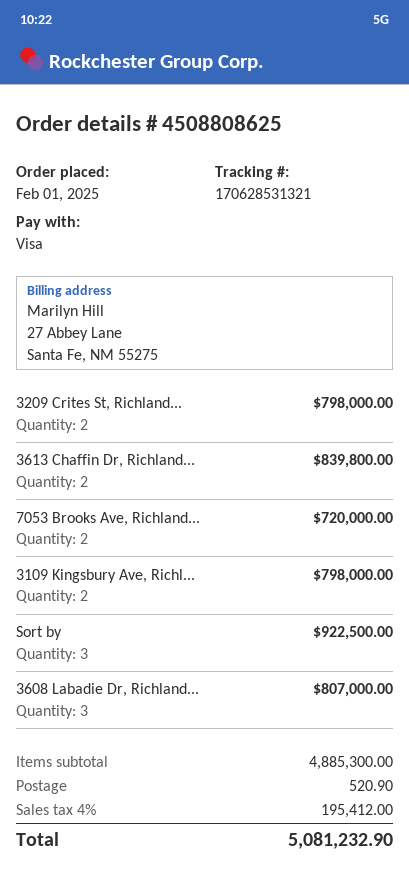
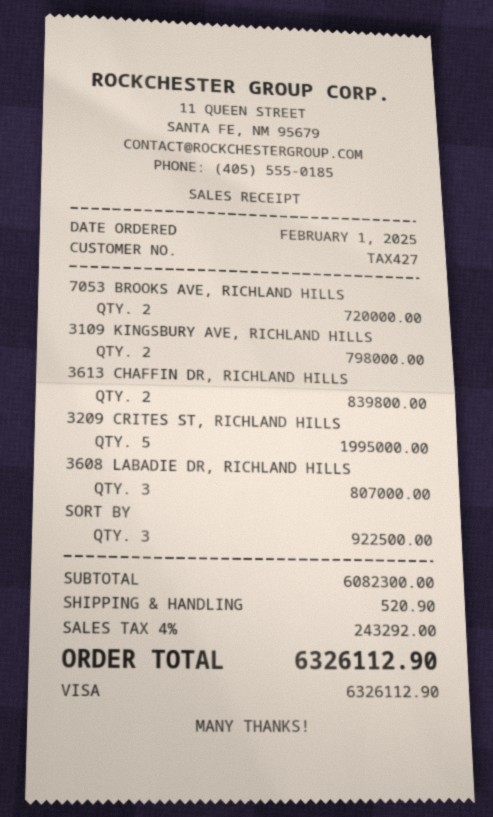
3209 Crites St, Richland...: 2 for 798000.00 -> 5 for 1995000.00
subtotal: 4885300.00 -> 6082300.00
tax: 4% = 195412.00 -> 4% = 243292.00
total: 5081232.90 -> 6326112.90

